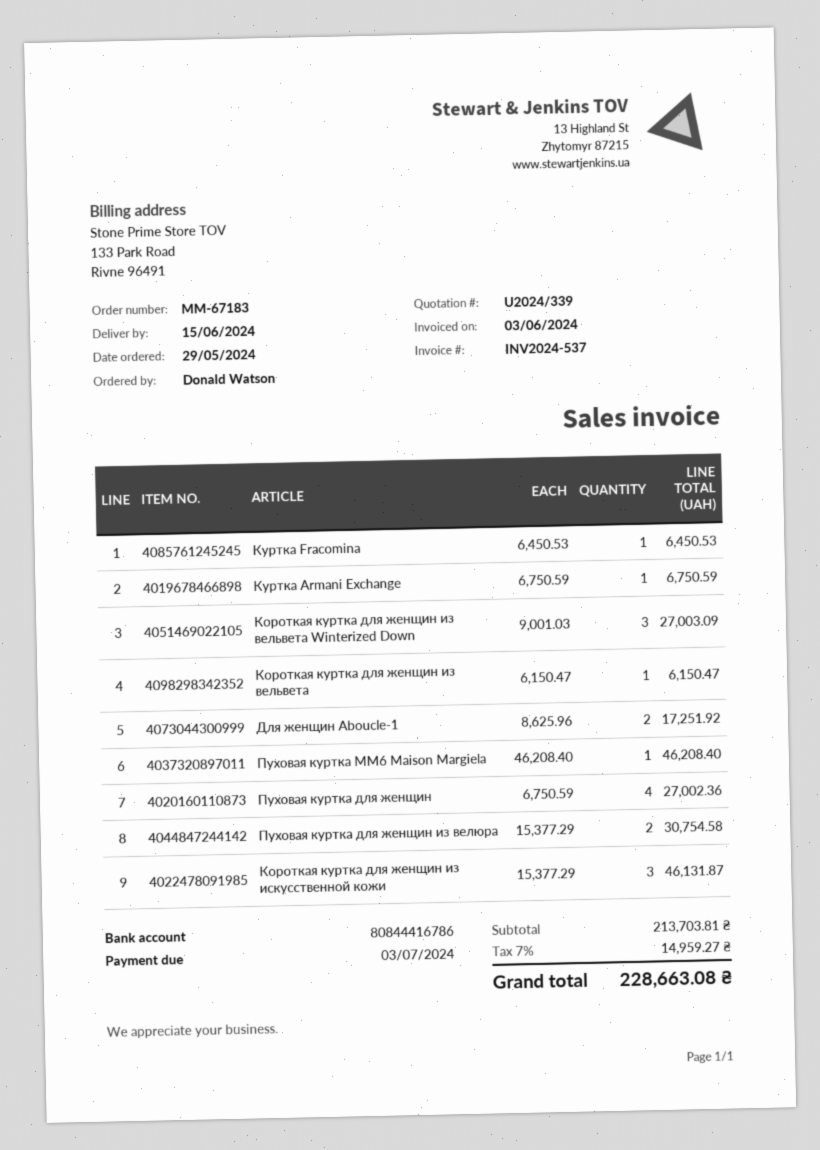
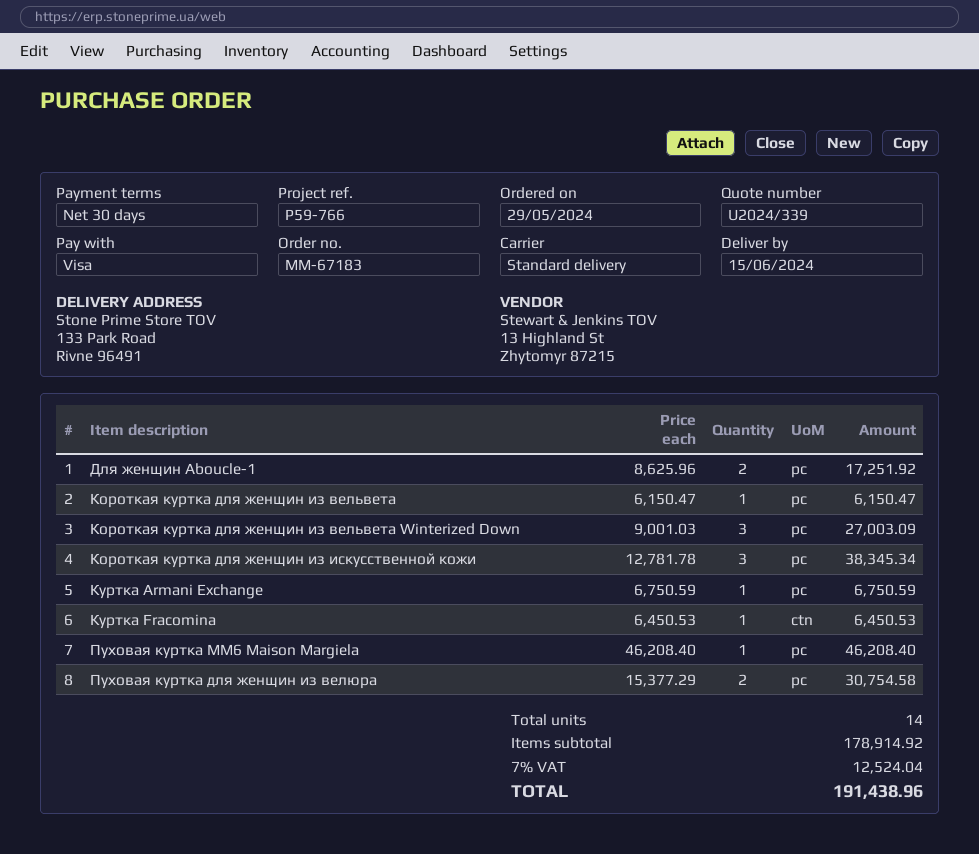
Пуховая куртка для женщин: 4 x 6750.59 = 27002.36 -> none
Короткая куртка для женщин из искусственной кожи: 3 x 15377.29 = 46131.87 -> 3 x 12781.78 = 38345.34
subtotal: 213703.81 -> 178914.92
tax: 7% = 14959.27 -> 7% = 12524.04
total: 228663.08 -> 191438.96

